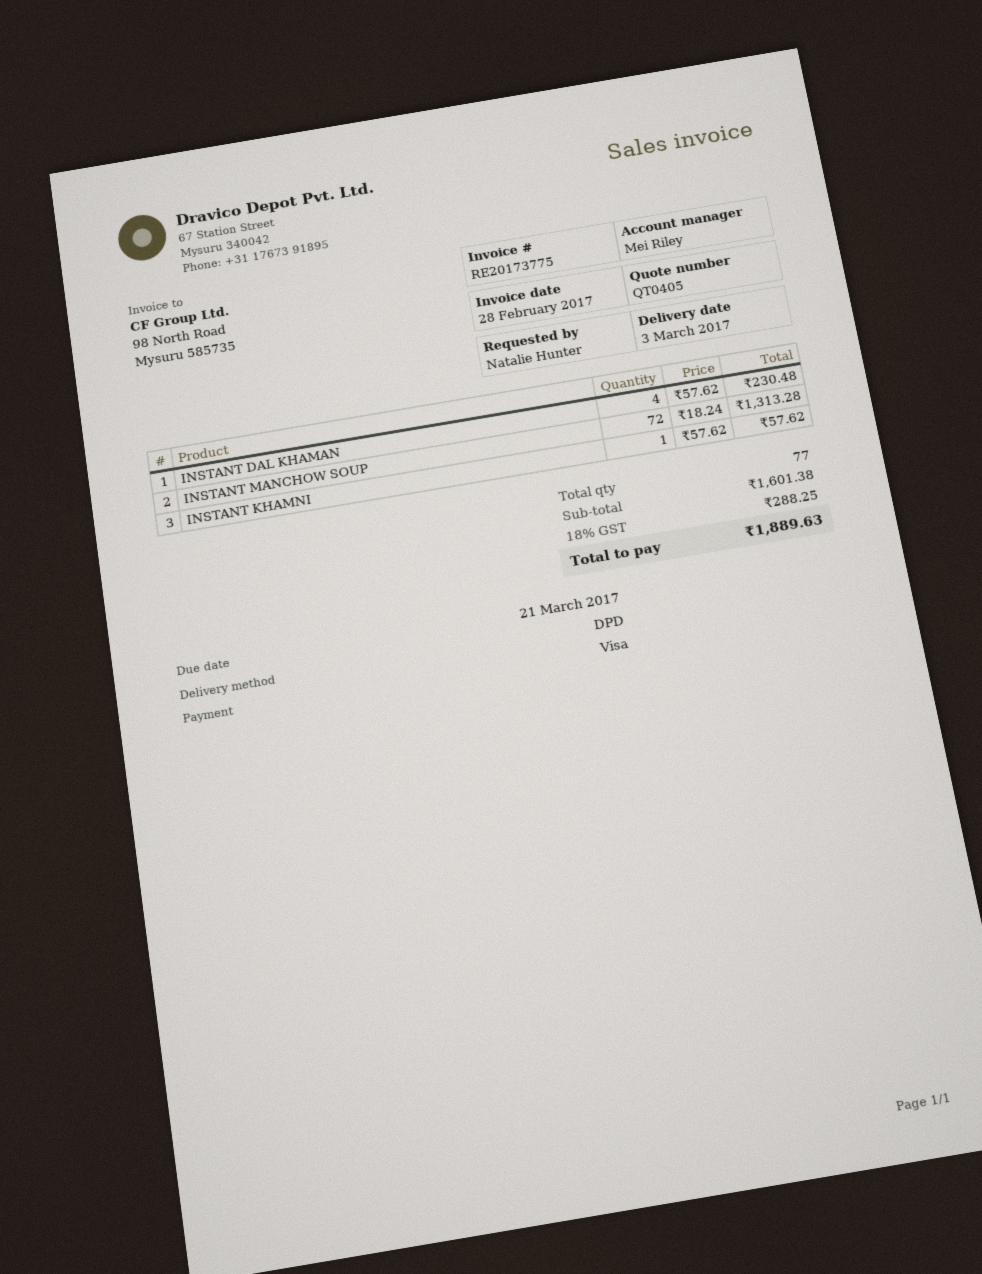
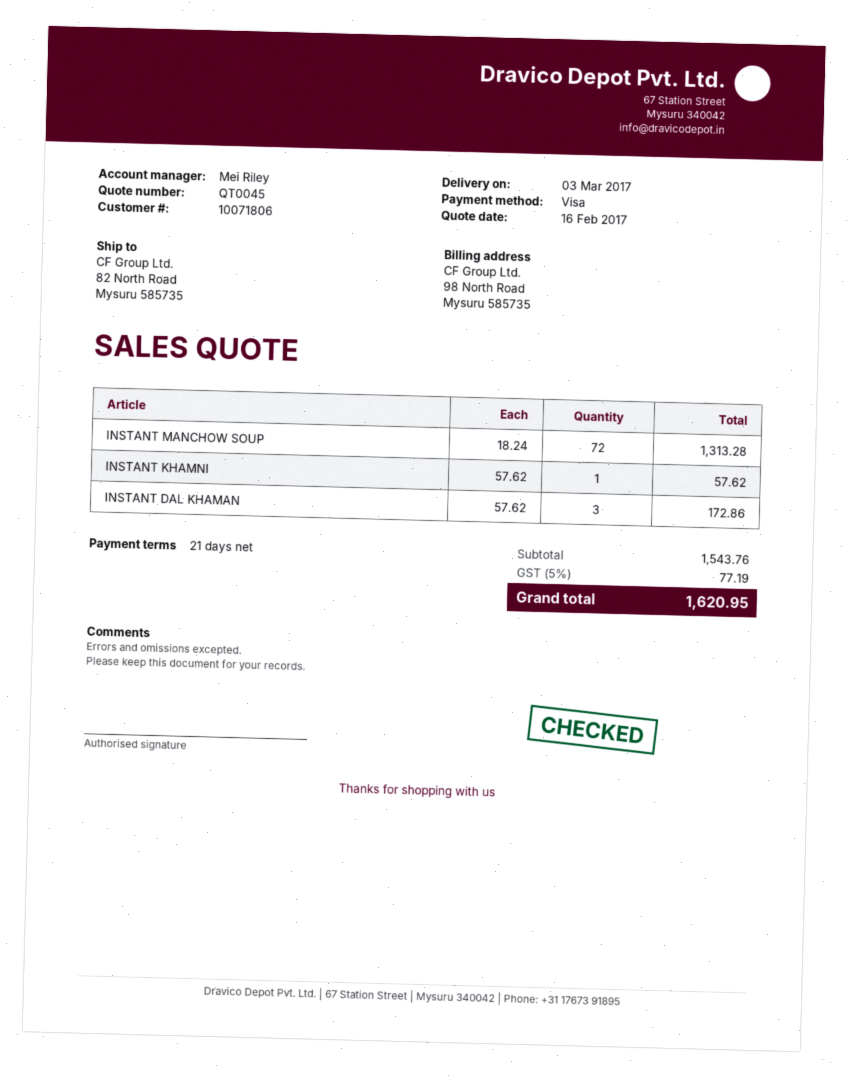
quote number: QT0405 -> QT0045
INSTANT DAL KHAMAN: 4 x 57.62 = 230.48 -> 3 x 57.62 = 172.86
subtotal: 1601.38 -> 1543.76
tax: 18% = 288.25 -> 5% = 77.19
total: 1889.63 -> 1620.95

